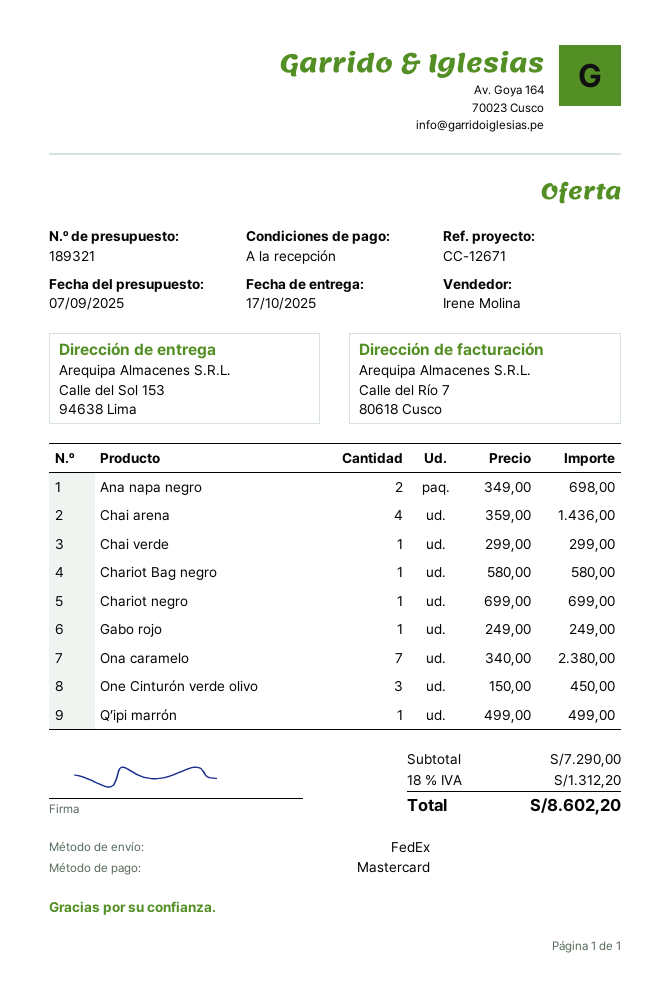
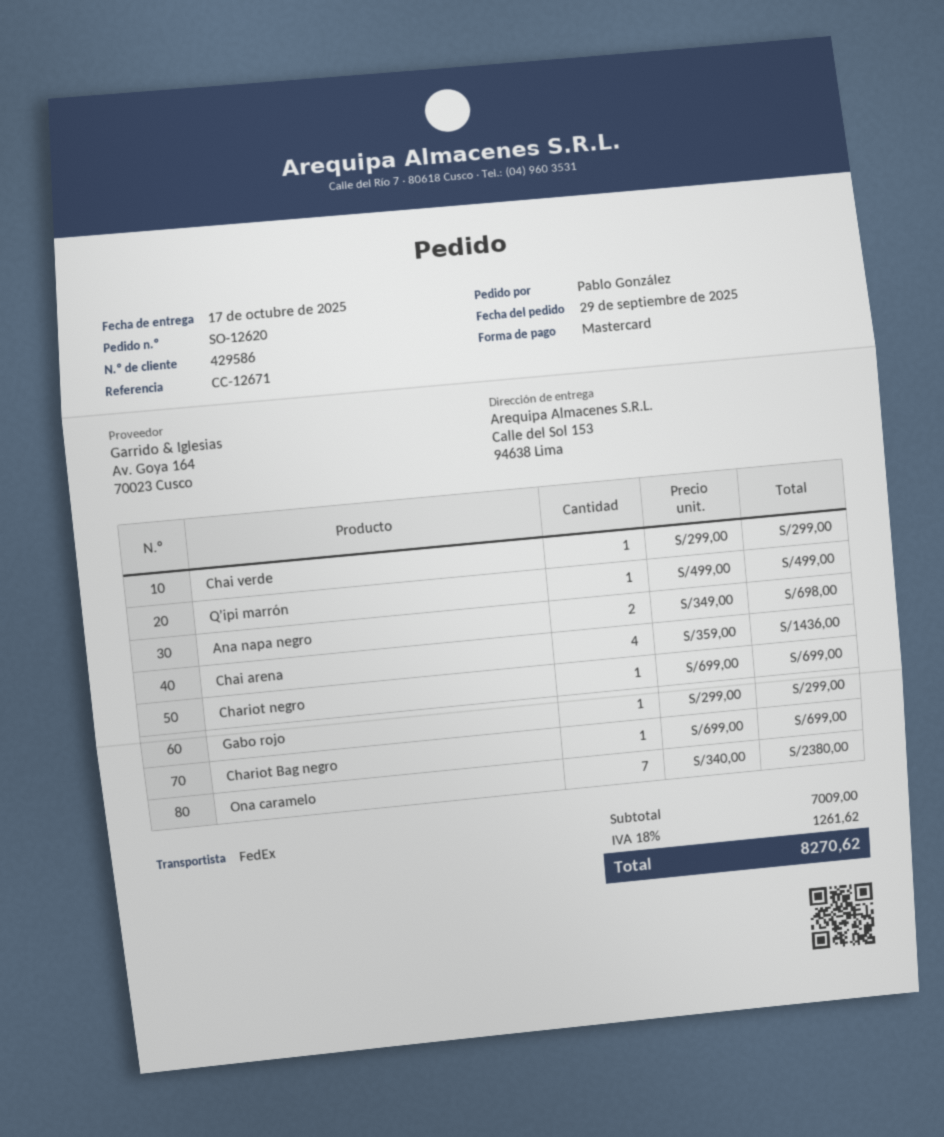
Chariot Bag negro: 1 x 580.00 = 580.00 -> 1 x 699.00 = 699.00
Gabo rojo: 1 x 249.00 = 249.00 -> 1 x 299.00 = 299.00
One Cinturón verde olivo: 3 x 150.00 = 450.00 -> none
subtotal: 7290.00 -> 7009.00
tax: 18% = 1312.20 -> 18% = 1261.62
total: 8602.20 -> 8270.62

